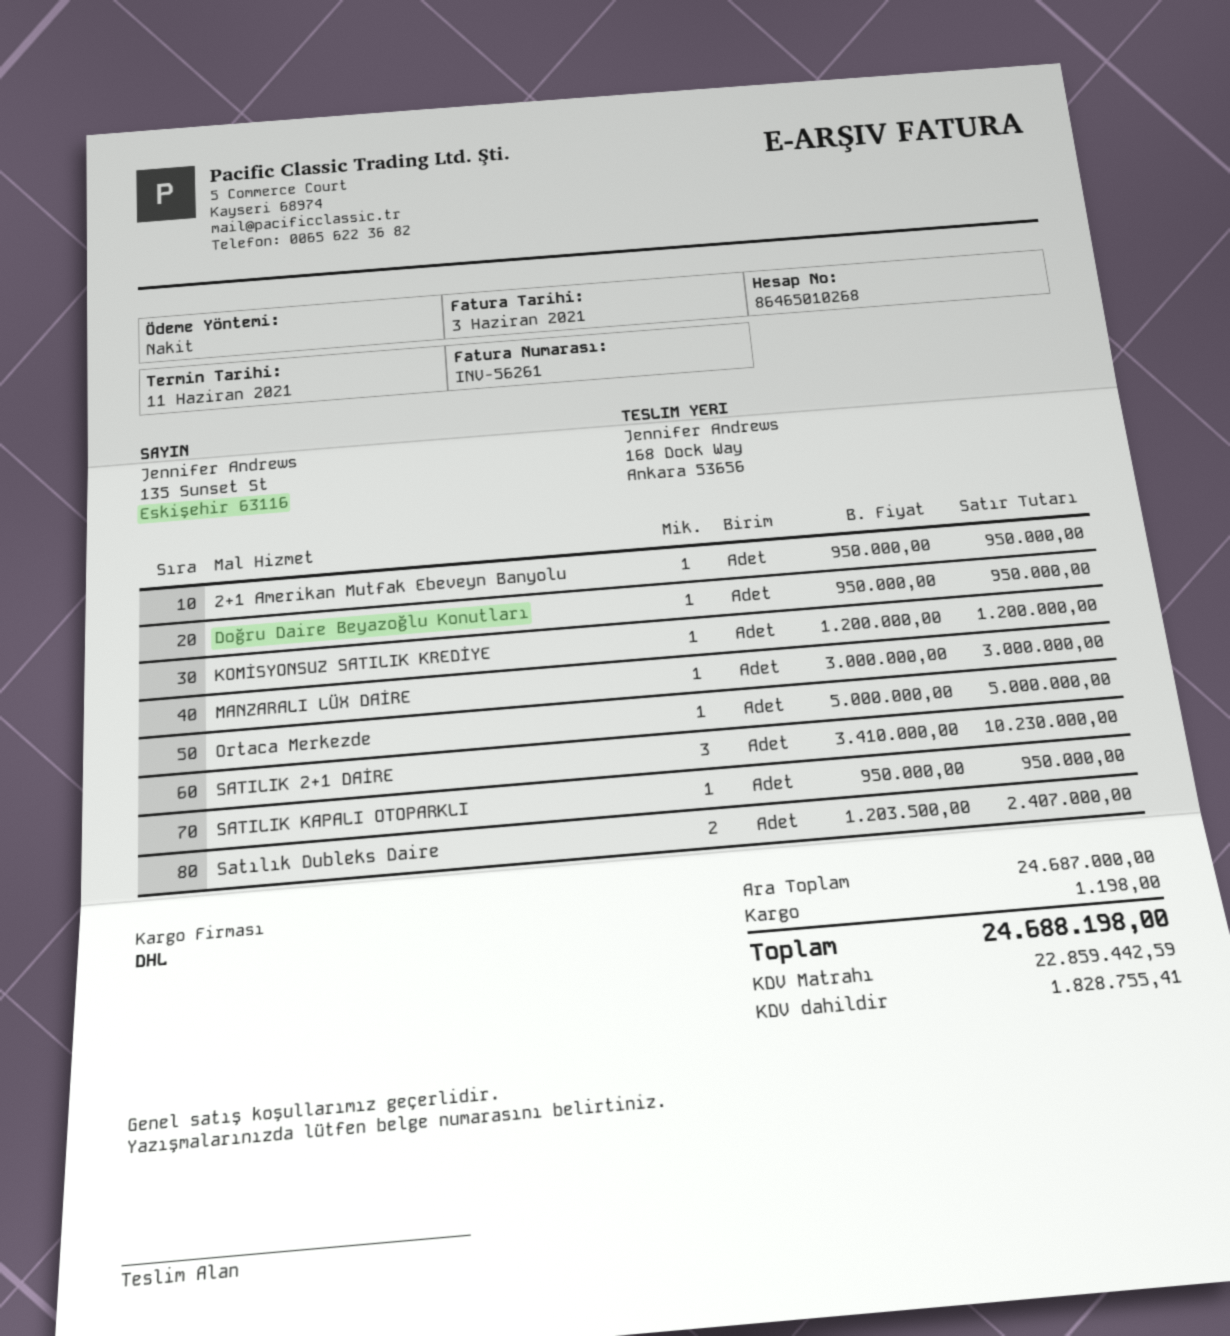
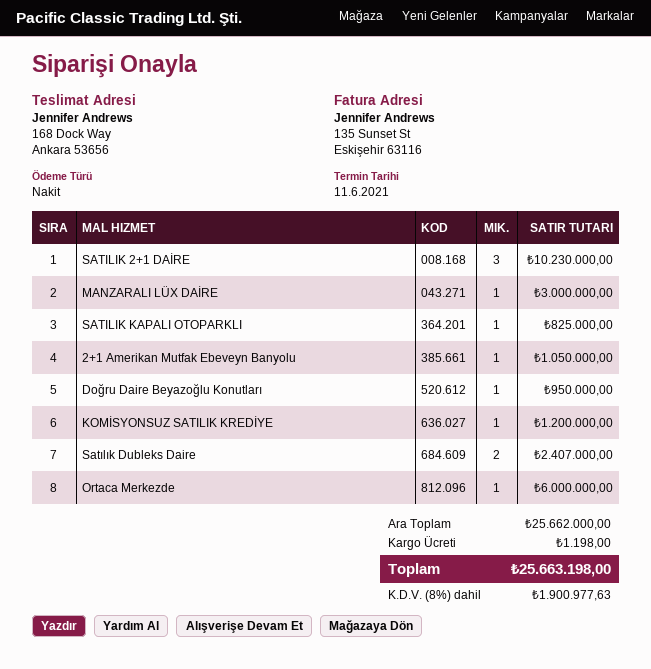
2+1 Amerikan Mutfak Ebeveyn Banyolu: 1 for 950000.00 -> 1 for 1050000.00
Ortaca Merkezde: 1 for 5000000.00 -> 1 for 6000000.00
SATILIK KAPALI OTOPARKLI: 1 for 950000.00 -> 1 for 825000.00
subtotal: 24687000.00 -> 25662000.00
tax: 1828755.41 -> 1900977.63
total: 24688198.00 -> 25663198.00

